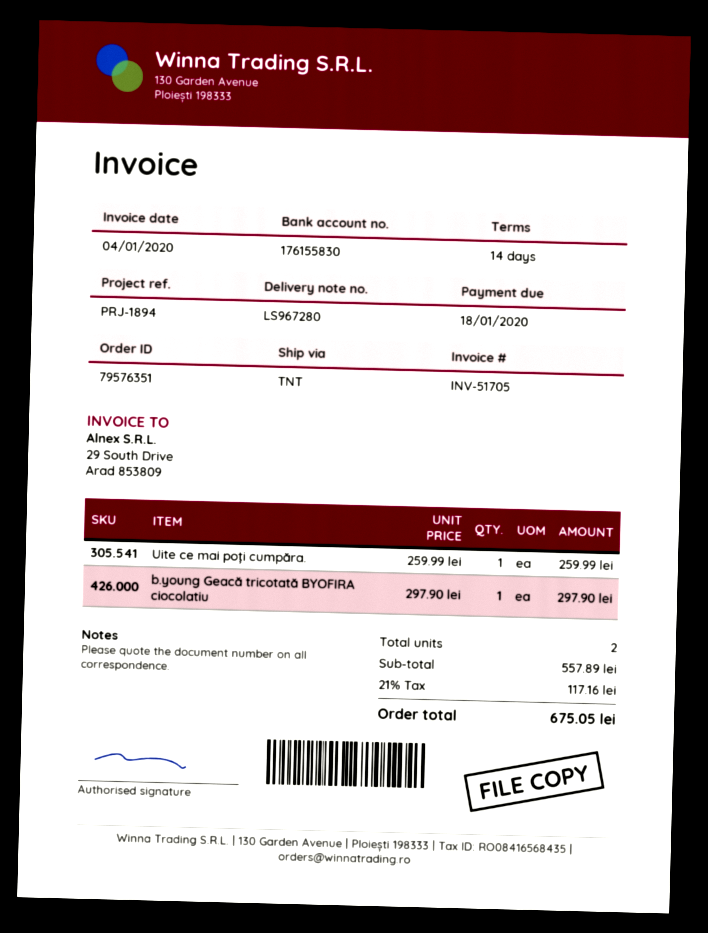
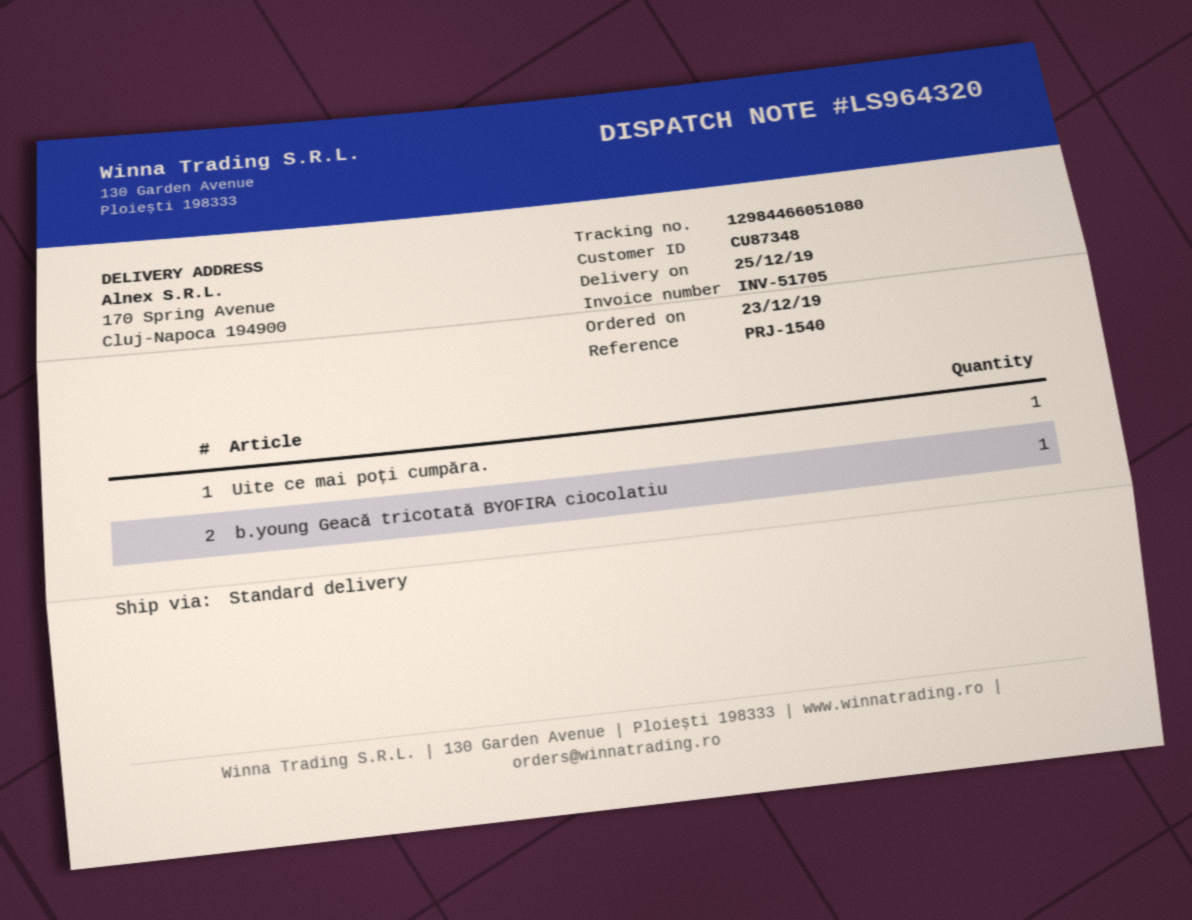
delivery note number: LS967280 -> LS964320
reference: PRJ-1894 -> PRJ-1540
shipping method: TNT -> standard

